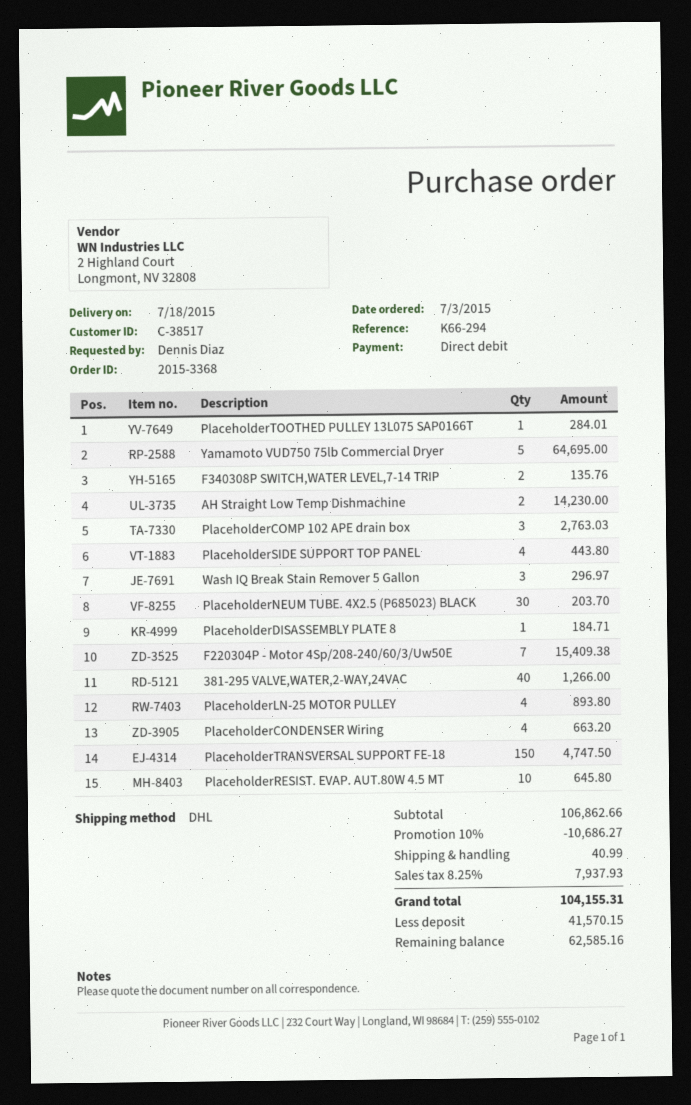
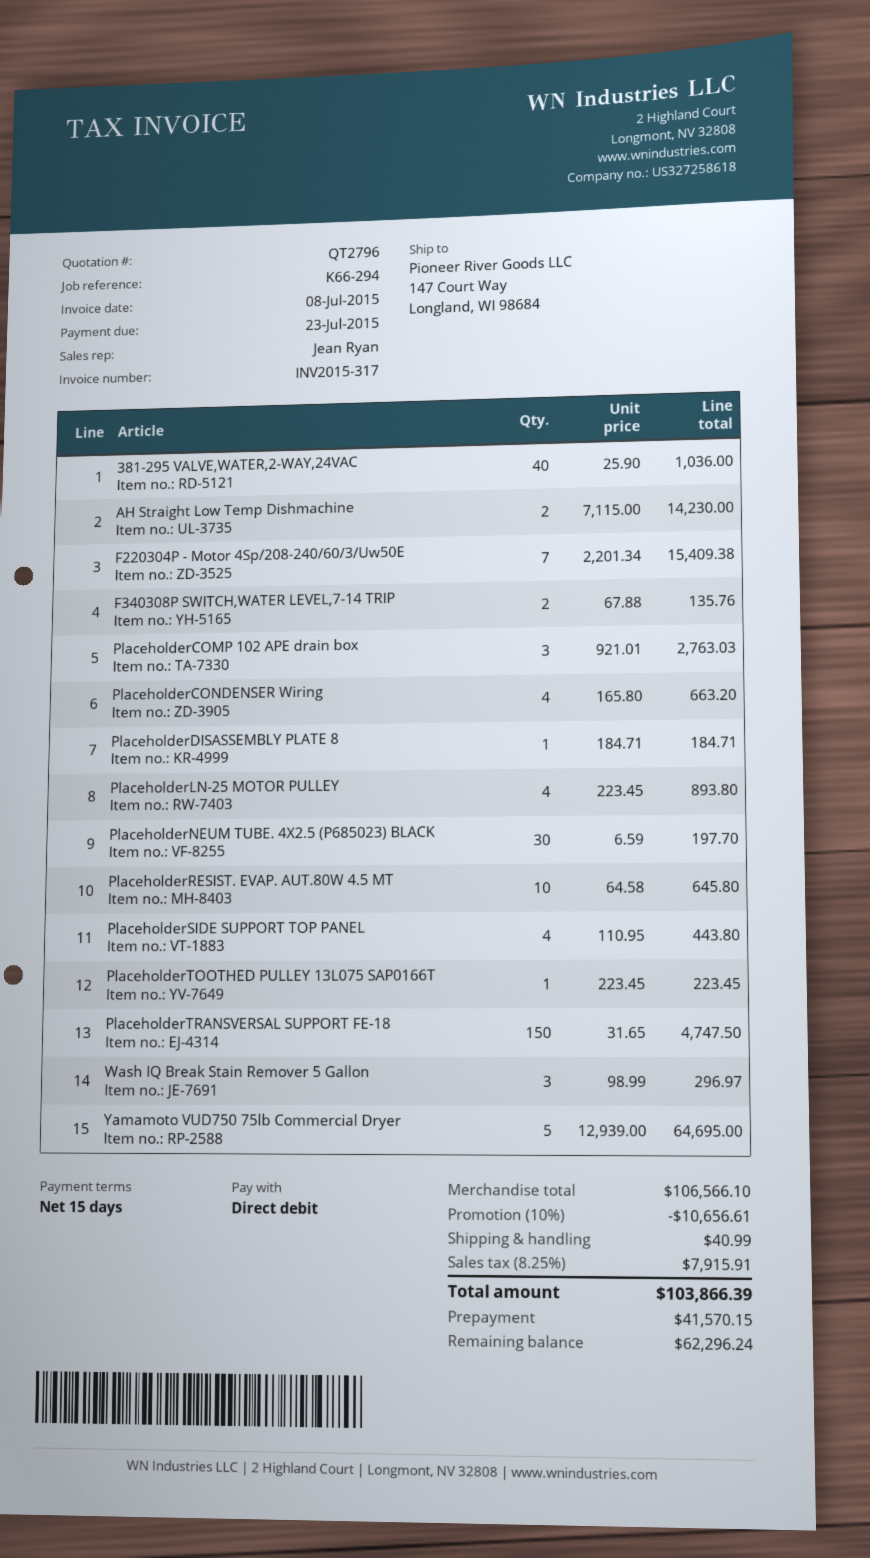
PlaceholderTOOTHED PULLEY 13L075 SAP0166T: 1 for 284.01 -> 1 for 223.45
PlaceholderNEUM TUBE. 4X2.5 (P685023) BLACK: 30 for 203.70 -> 30 for 197.70
381-295 VALVE,WATER,2-WAY,24VAC: 40 for 1266.00 -> 40 for 1036.00
subtotal: 106862.66 -> 106566.10
discount: 10% = 10686.27 -> 10% = 10656.61
tax: 8.25% = 7937.93 -> 8.25% = 7915.91
total: 104155.31 -> 103866.39
balance: 62585.16 -> 62296.24

